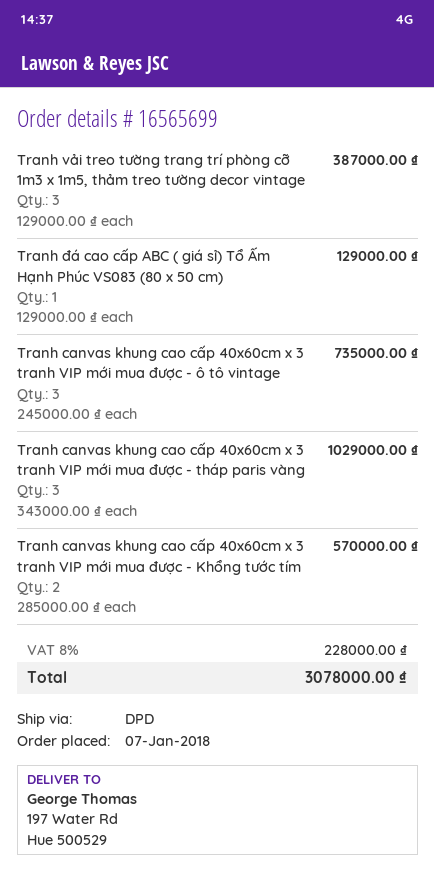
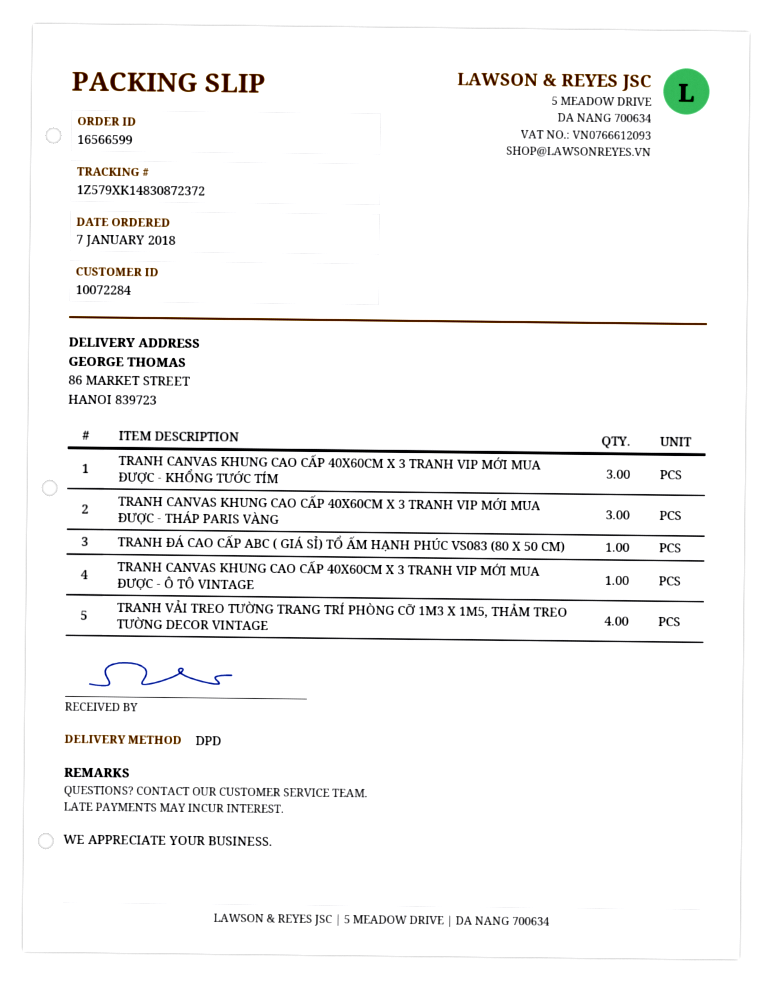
order number: 16565699 -> 16566599
ship to: 197 Water Rd, Hue 500529 -> 86 MARKET STREET, HANOI 839723
Tranh vải treo tường trang trí phòng cỡ 1m3 x 1m5, thảm treo tường decor vintage: 3 -> 4
Tranh canvas khung cao cấp 40x60cm x 3 tranh VIP mới mua được - ô tô vintage: 3 -> 1
Tranh canvas khung cao cấp 40x60cm x 3 tranh VIP mới mua được - Khổng tước tím: 2 -> 3

